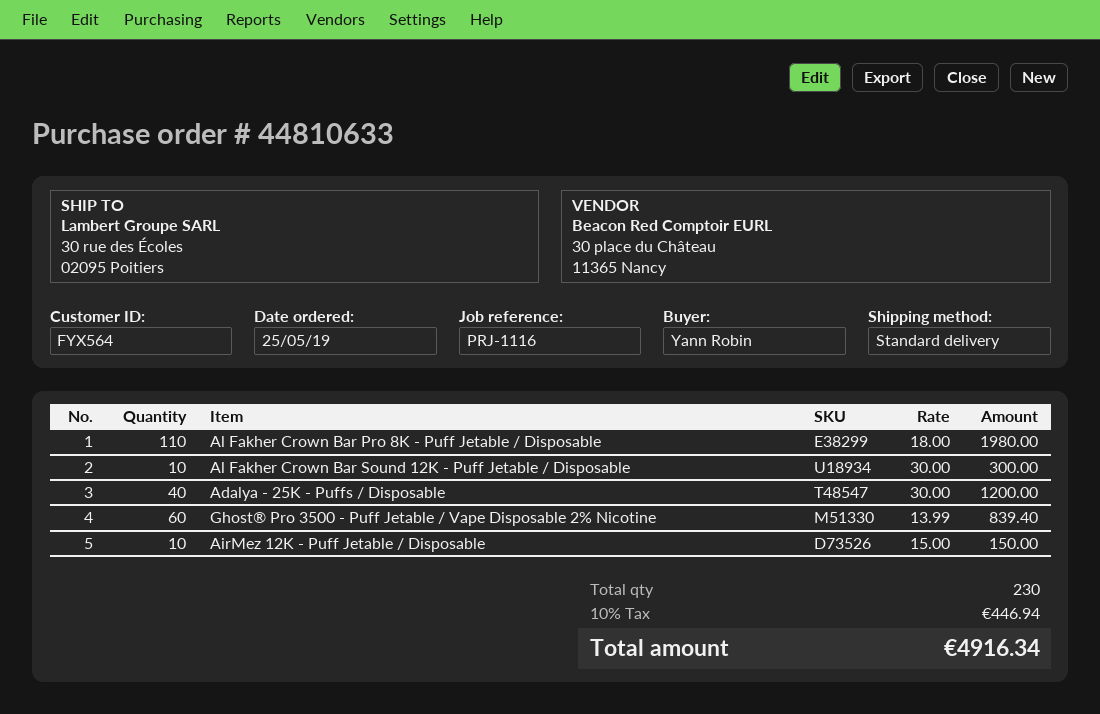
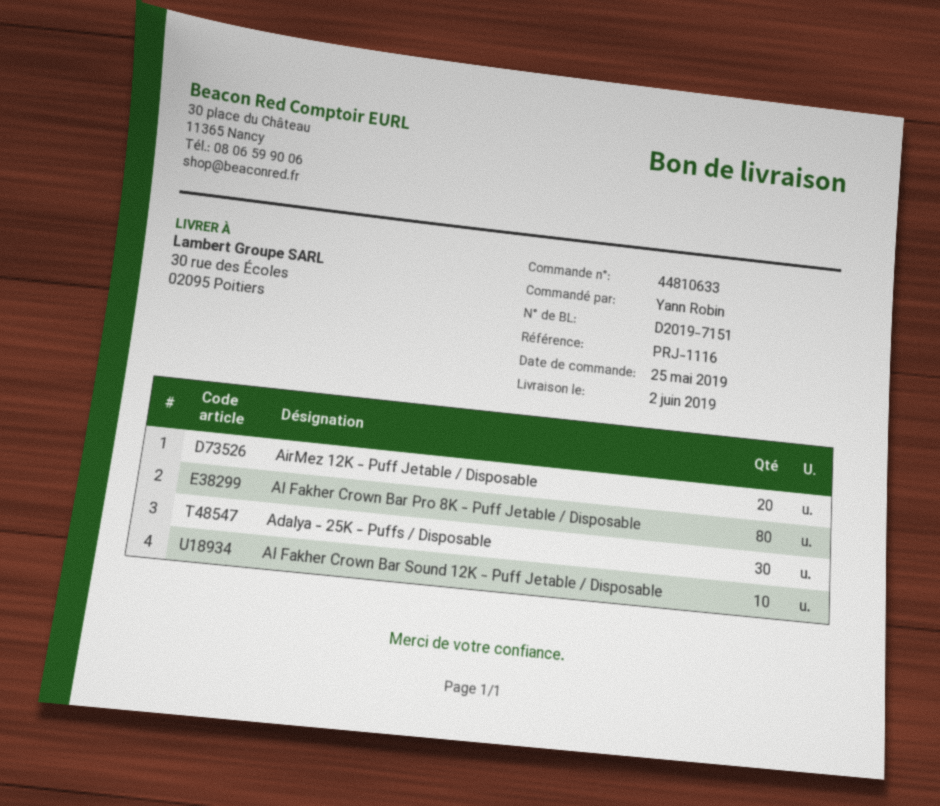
Al Fakher Crown Bar Pro 8K - Puff Jetable / Disposable: 110 -> 80
Adalya - 25K - Puffs / Disposable: 40 -> 30
Ghost® Pro 3500 - Puff Jetable / Vape Disposable 2% Nicotine: 60 -> none
AirMez 12K - Puff Jetable / Disposable: 10 -> 20

